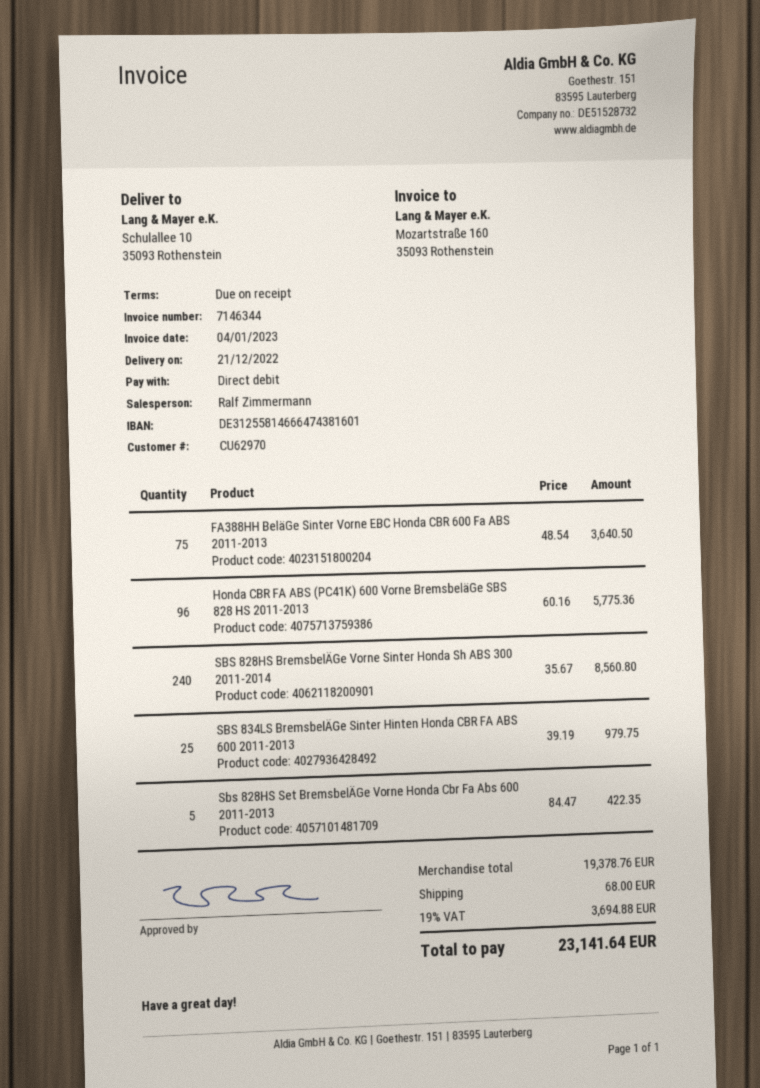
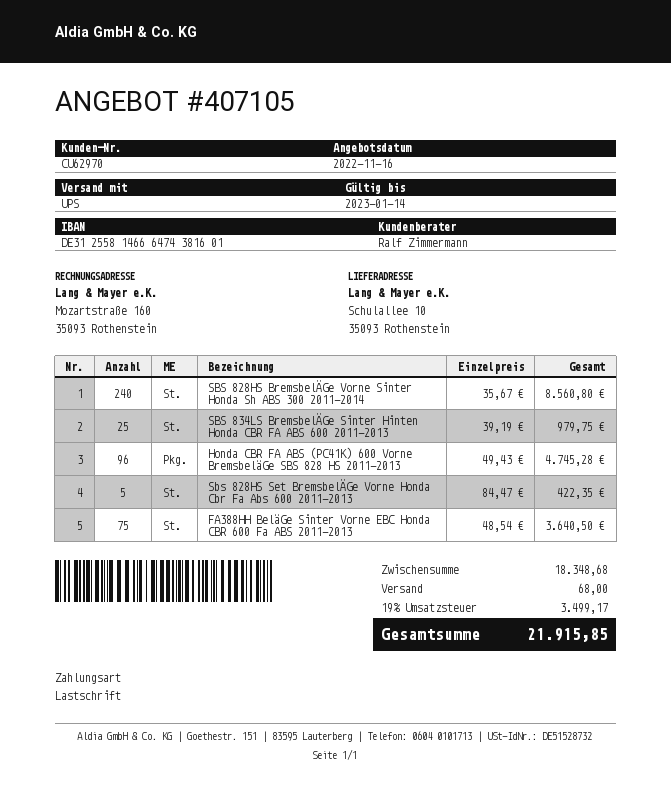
Honda CBR FA ABS (PC41K) 600 Vorne BremsbeläGe SBS 828 HS 2011-2013: 96 x 60.16 = 5775.36 -> 96 x 49.43 = 4745.28
subtotal: 19378.76 -> 18348.68
tax: 19% = 3694.88 -> 19% = 3499.17
total: 23141.64 -> 21915.85

